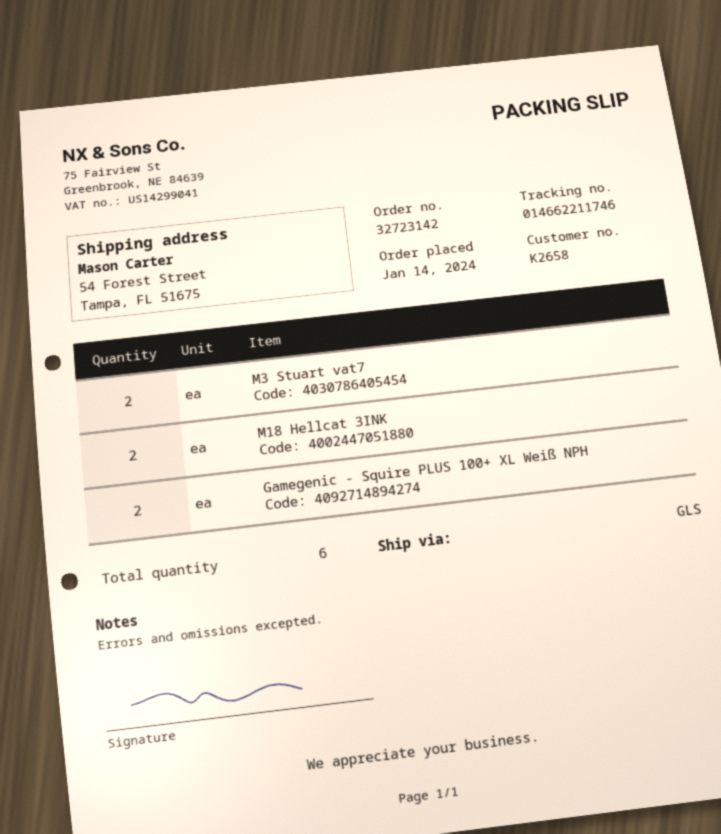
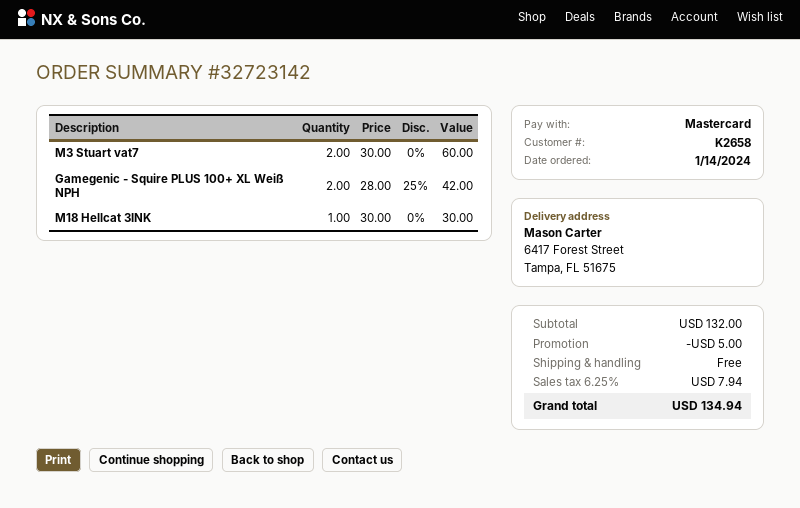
ship to: 54 Forest Street, Tampa, FL 51675 -> 6417 Forest Street, Tampa, FL 51675
M18 Hellcat 3INK: 2 -> 1

